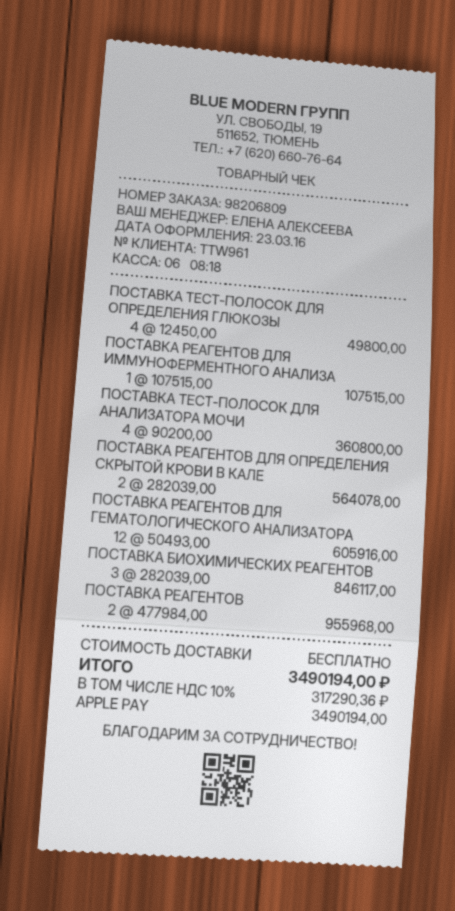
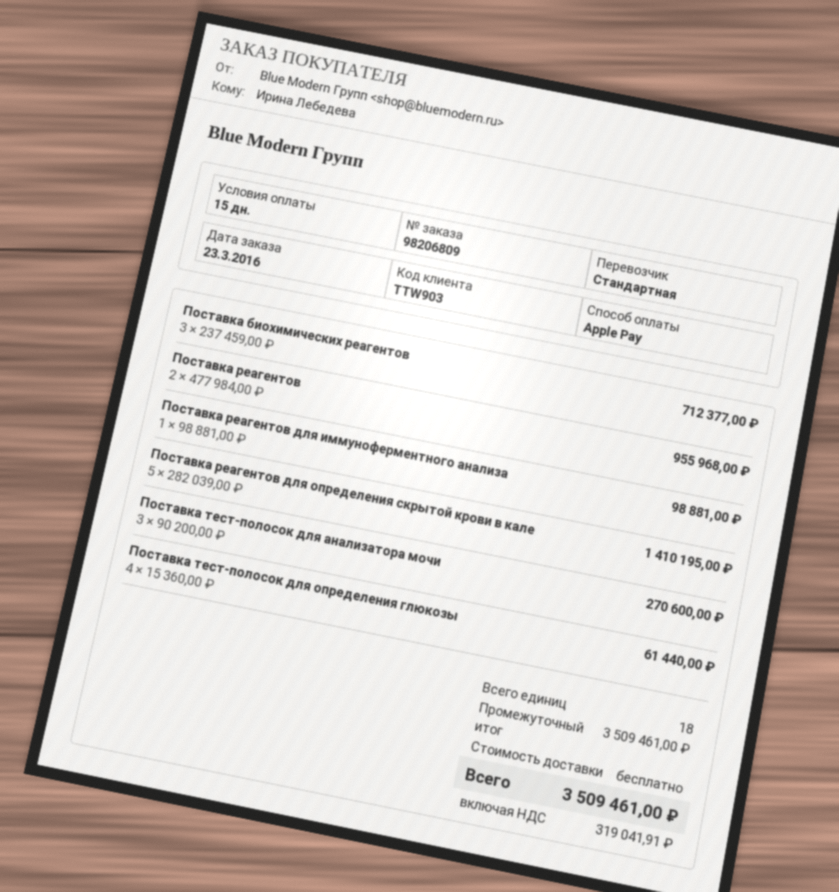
customer number: TTW961 -> TTW903
ПОСТАВКА ТЕСТ-ПОЛОСОК ДЛЯ ОПРЕДЕЛЕНИЯ ГЛЮКОЗЫ: 4 x 12450.00 = 49800.00 -> 4 x 15360.00 = 61440.00
ПОСТАВКА РЕАГЕНТОВ ДЛЯ ИММУНОФЕРМЕНТНОГО АНАЛИЗА: 1 x 107515.00 = 107515.00 -> 1 x 98881.00 = 98881.00
ПОСТАВКА ТЕСТ-ПОЛОСОК ДЛЯ АНАЛИЗАТОРА МОЧИ: 4 x 90200.00 = 360800.00 -> 3 x 90200.00 = 270600.00
ПОСТАВКА РЕАГЕНТОВ ДЛЯ ОПРЕДЕЛЕНИЯ СКРЫТОЙ КРОВИ В КАЛЕ: 2 x 282039.00 = 564078.00 -> 5 x 282039.00 = 1410195.00
ПОСТАВКА РЕАГЕНТОВ ДЛЯ ГЕМАТОЛОГИЧЕСКОГО АНАЛИЗАТОРА: 12 x 50493.00 = 605916.00 -> none
ПОСТАВКА БИОХИМИЧЕСКИХ РЕАГЕНТОВ: 3 x 282039.00 = 846117.00 -> 3 x 237459.00 = 712377.00
tax: 317290.36 -> 319041.91
total: 3490194.00 -> 3509461.00

